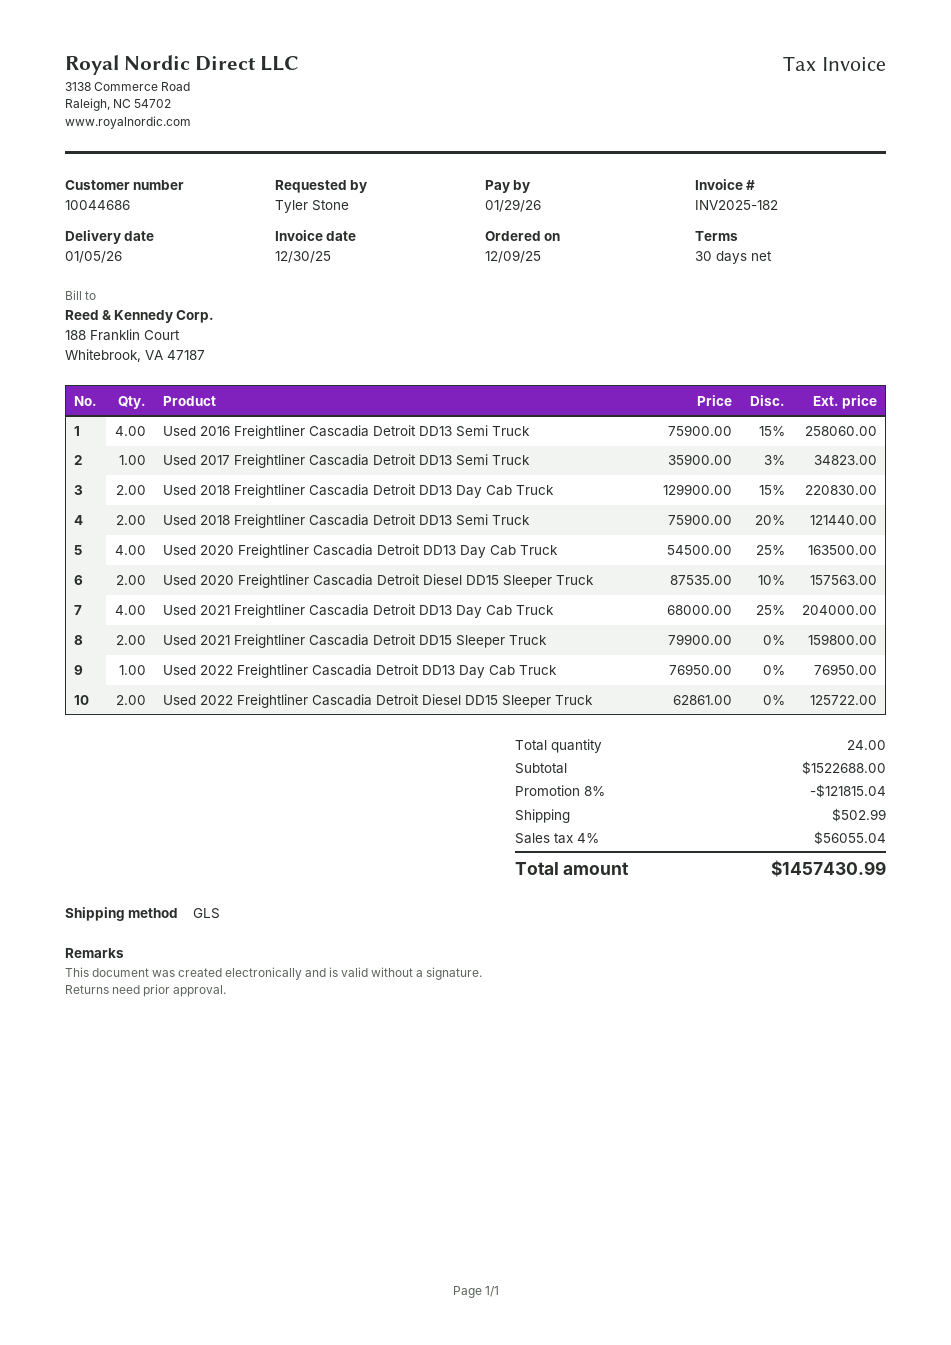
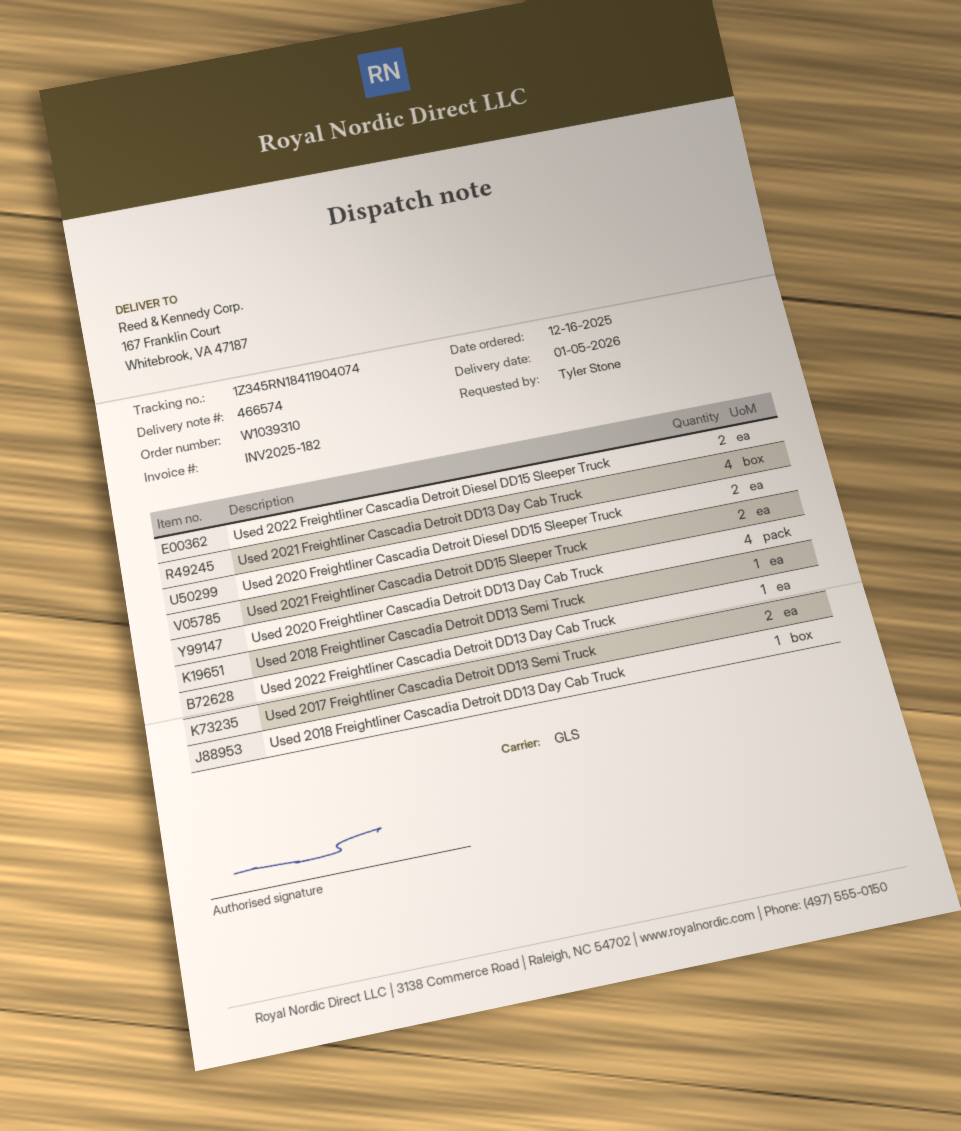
order date: 2025-12-09 -> 2025-12-16
Used 2016 Freightliner Cascadia Detroit DD13 Semi Truck: 4 -> none
Used 2017 Freightliner Cascadia Detroit DD13 Semi Truck: 1 -> 2
Used 2018 Freightliner Cascadia Detroit DD13 Day Cab Truck: 2 -> 1
Used 2018 Freightliner Cascadia Detroit DD13 Semi Truck: 2 -> 1

